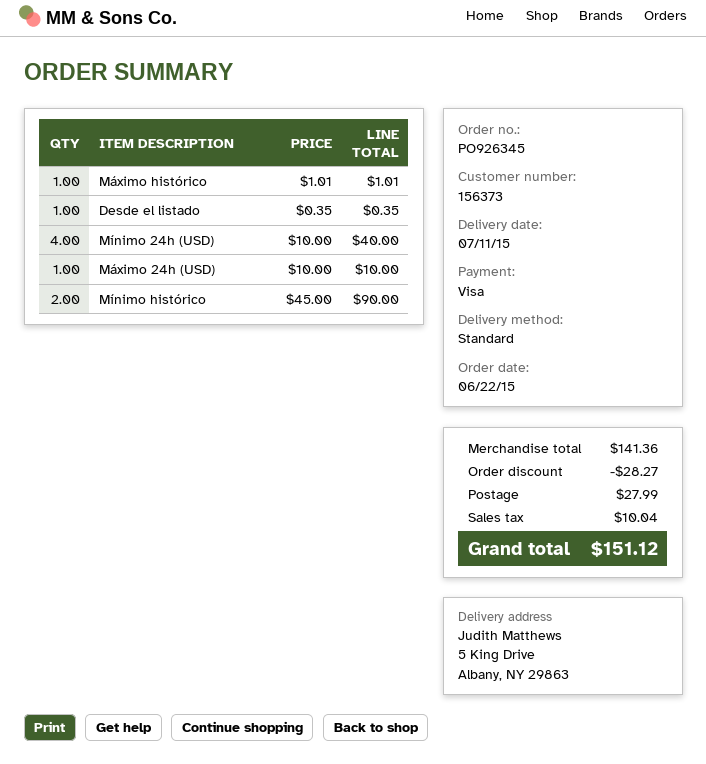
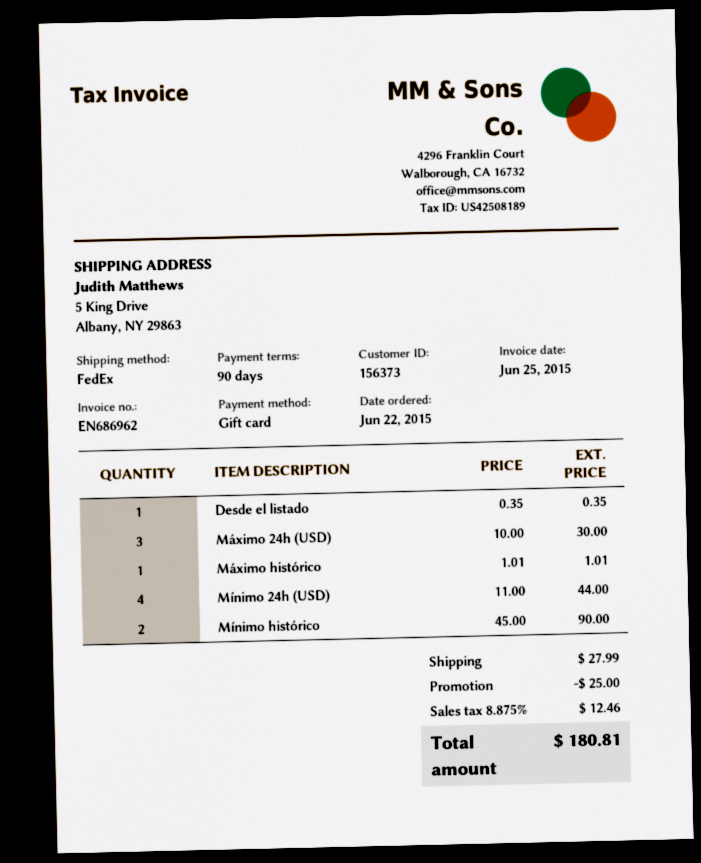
payment method: Visa -> gift card
shipping method: standard -> FedEx
Mínimo 24h (USD): 4 x 10.00 = 40.00 -> 4 x 11.00 = 44.00
Máximo 24h (USD): 1 x 10.00 = 10.00 -> 3 x 10.00 = 30.00
discount: 28.27 -> 25.00
tax: 10.04 -> 12.46
total: 151.12 -> 180.81

